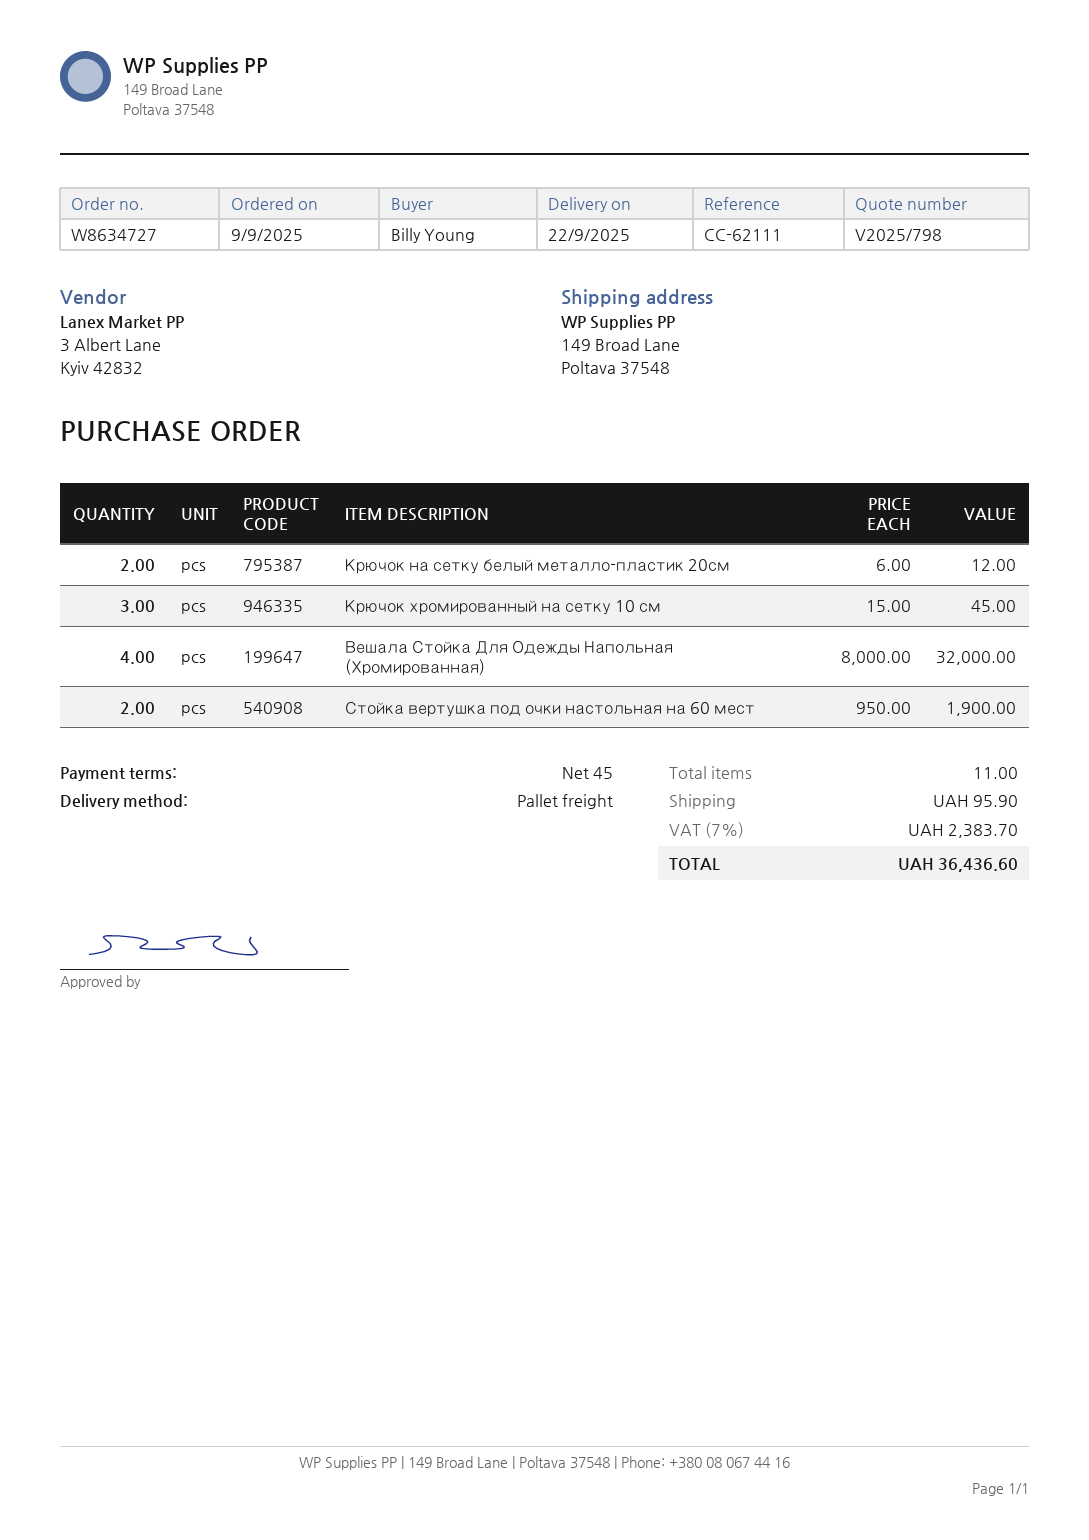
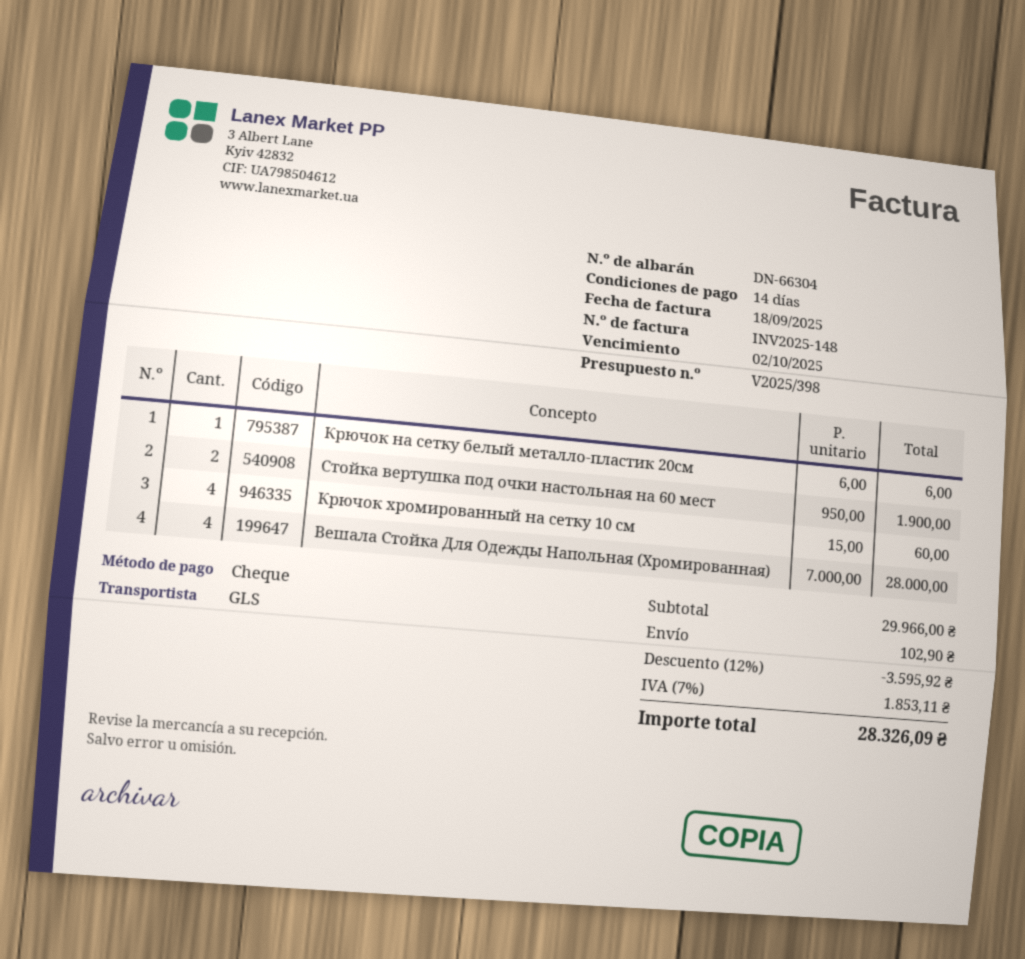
quote number: V2025/798 -> V2025/398
payment terms: 45 days -> 14 days
shipping method: pallet freight -> GLS
Крючок на сетку белый металло-пластик 20см: 2 x 6.00 = 12.00 -> 1 x 6.00 = 6.00
Крючок хромированный на сетку 10 см: 3 x 15.00 = 45.00 -> 4 x 15.00 = 60.00
Вешала Стойка Для Одежды Напольная (Хромированная): 4 x 8000.00 = 32000.00 -> 4 x 7000.00 = 28000.00
discount: none -> 12% = 3595.92
shipping: 95.90 -> 102.90
tax: 7% = 2383.70 -> 7% = 1853.11
total: 36436.60 -> 28326.09

